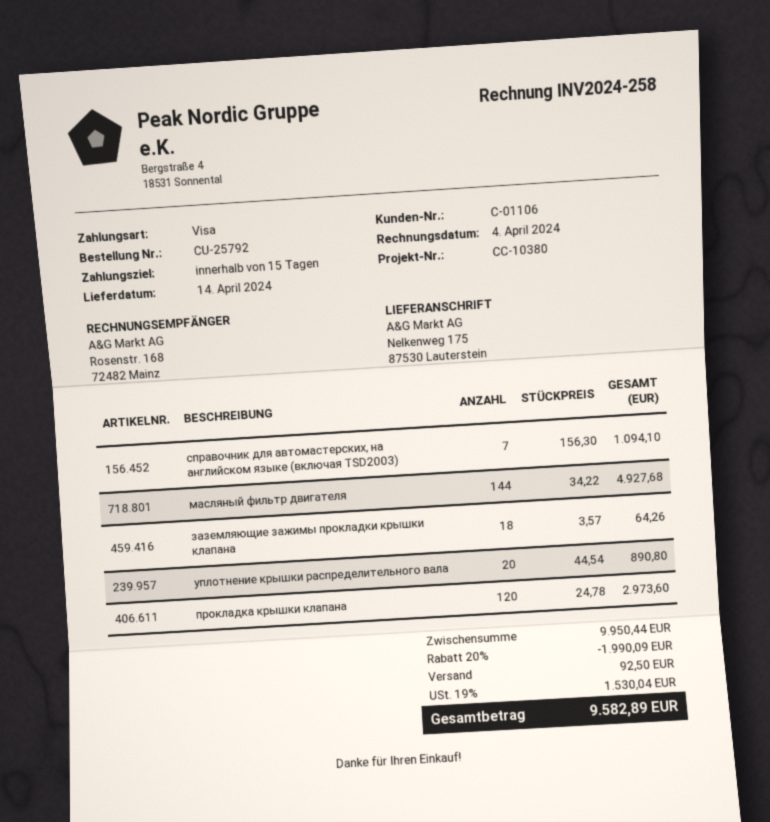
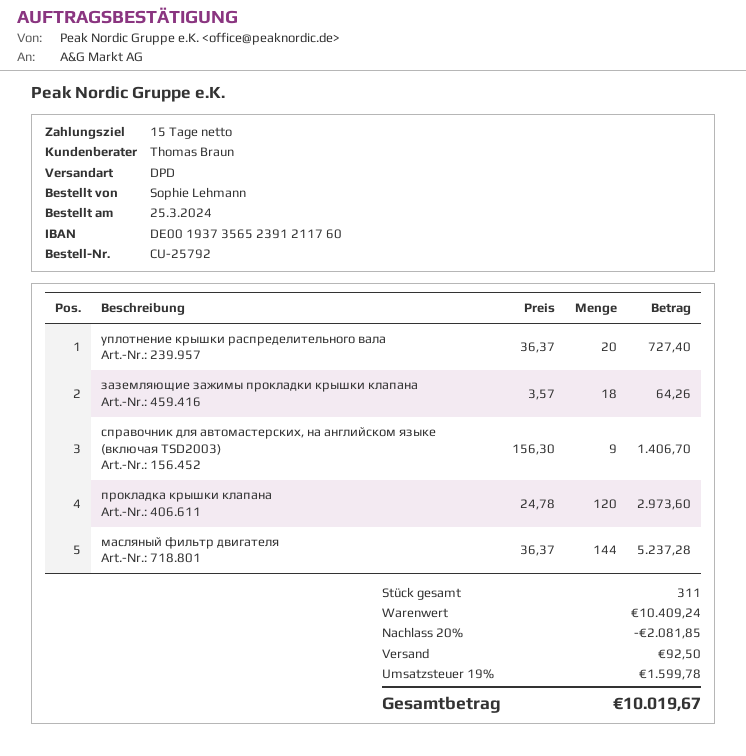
справочник для автомастерских, на английском языке (включая TSD2003): 7 x 156.30 = 1094.10 -> 9 x 156.30 = 1406.70
масляный фильтр двигателя: 144 x 34.22 = 4927.68 -> 144 x 36.37 = 5237.28
уплотнение крышки распределительного вала: 20 x 44.54 = 890.80 -> 20 x 36.37 = 727.40
subtotal: 9950.44 -> 10409.24
discount: 20% = 1990.09 -> 20% = 2081.85
tax: 19% = 1530.04 -> 19% = 1599.78
total: 9582.89 -> 10019.67

